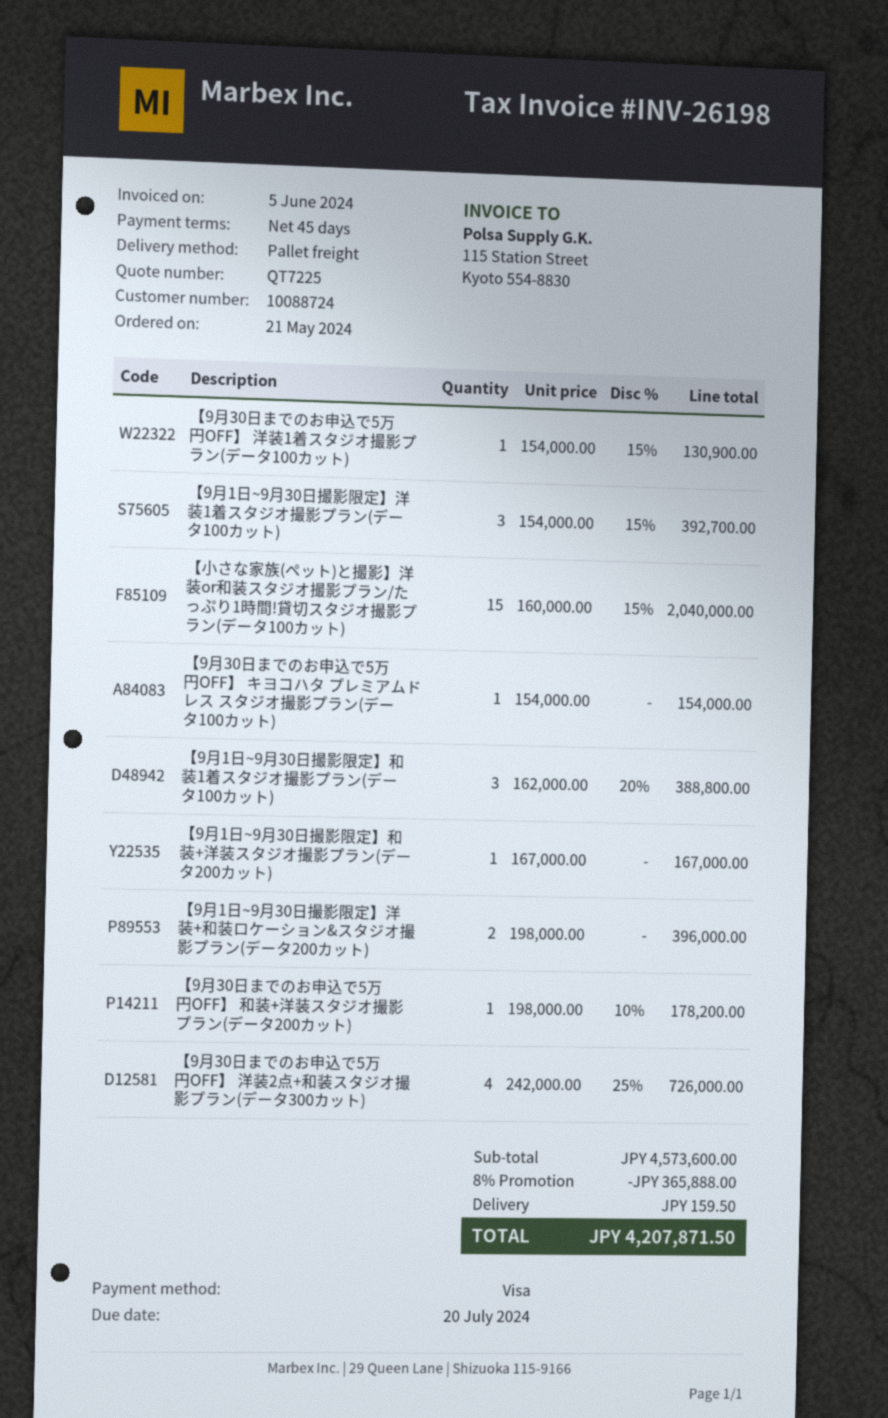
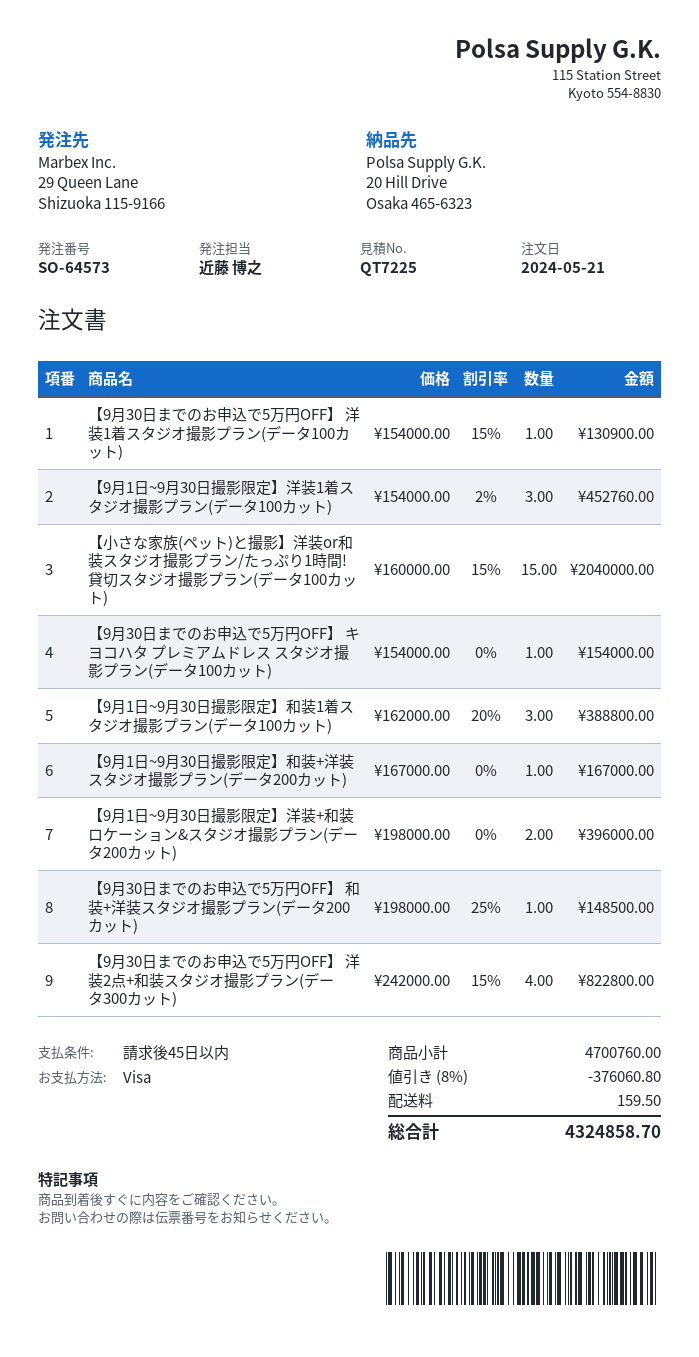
【9月1日~9月30日撮影限定】洋装1着スタジオ撮影プラン(データ100カット): 3 x 154000.00 - 15% = 392700.00 -> 3 x 154000.00 - 2% = 452760.00
【9月30日までのお申込で5万円OFF】 和装+洋装スタジオ撮影プラン(データ200カット): 1 x 198000.00 - 10% = 178200.00 -> 1 x 198000.00 - 25% = 148500.00
【9月30日までのお申込で5万円OFF】 洋装2点+和装スタジオ撮影プラン(データ300カット): 4 x 242000.00 - 25% = 726000.00 -> 4 x 242000.00 - 15% = 822800.00
subtotal: 4573600.00 -> 4700760.00
discount: 8% = 365888.00 -> 8% = 376060.80
total: 4207871.50 -> 4324858.70

